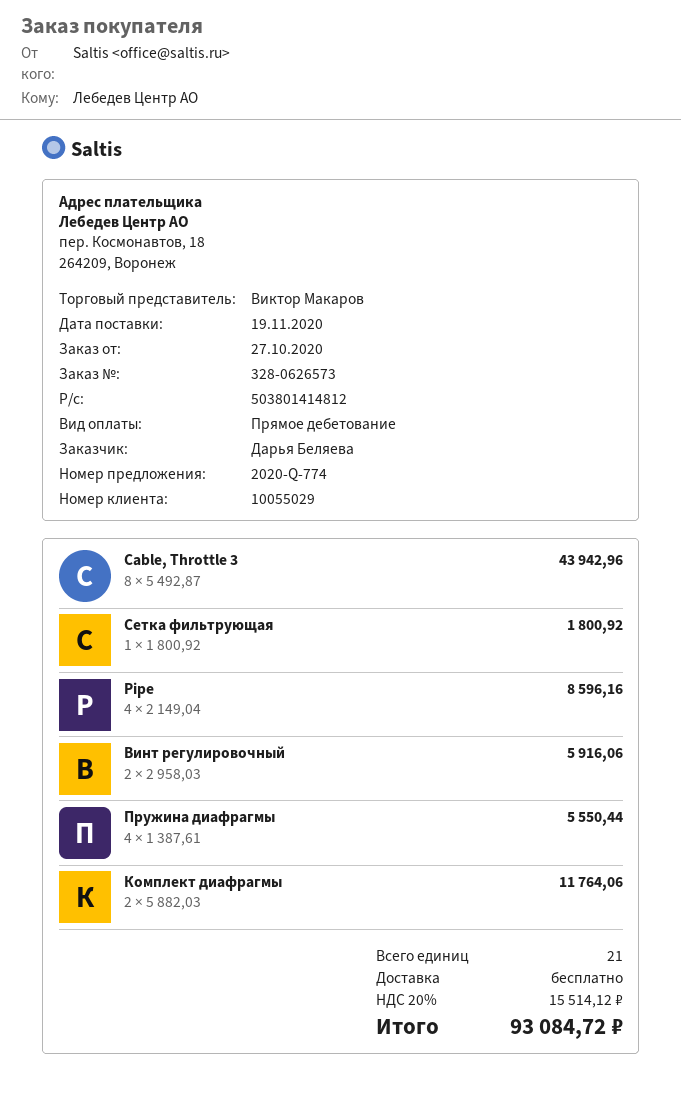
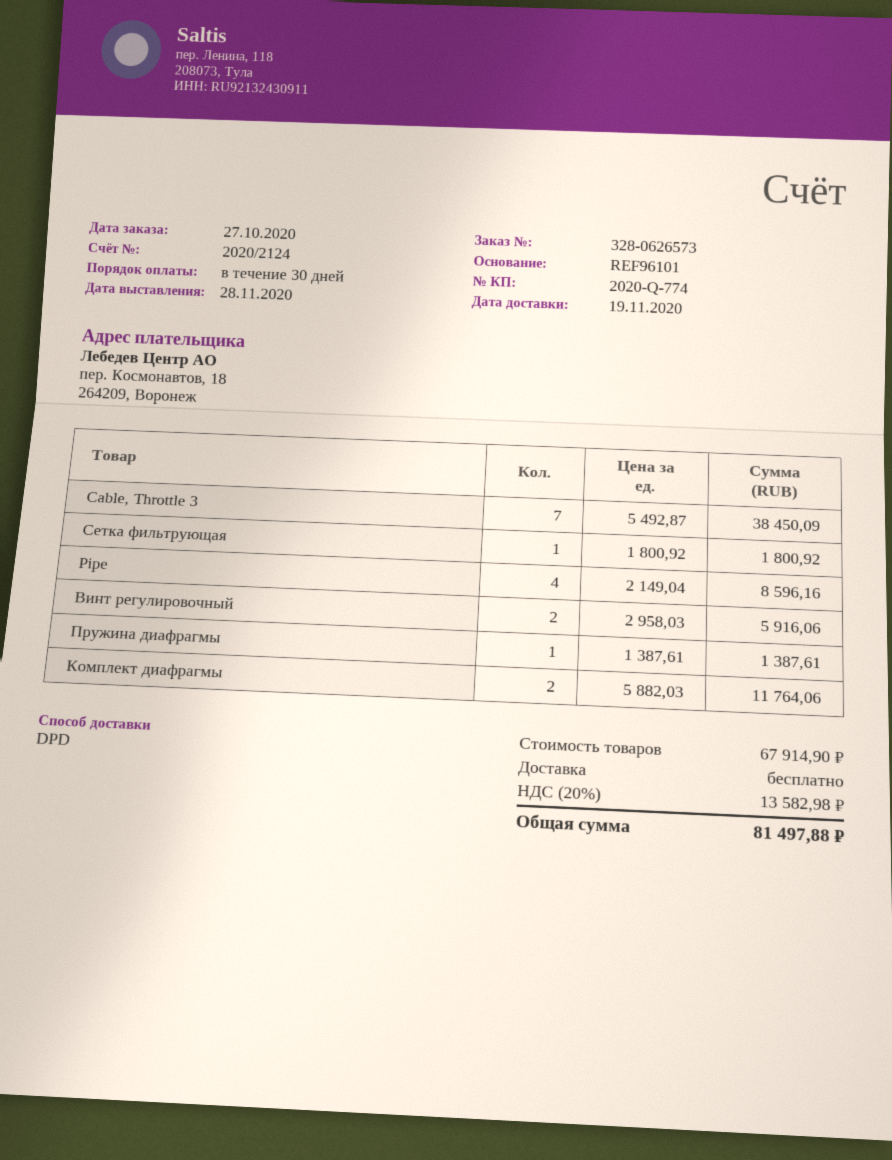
Cable, Throttle 3: 8 x 5492.87 = 43942.96 -> 7 x 5492.87 = 38450.09
Пружина диафрагмы: 4 x 1387.61 = 5550.44 -> 1 x 1387.61 = 1387.61
tax: 20% = 15514.12 -> 20% = 13582.98
total: 93084.72 -> 81497.88

